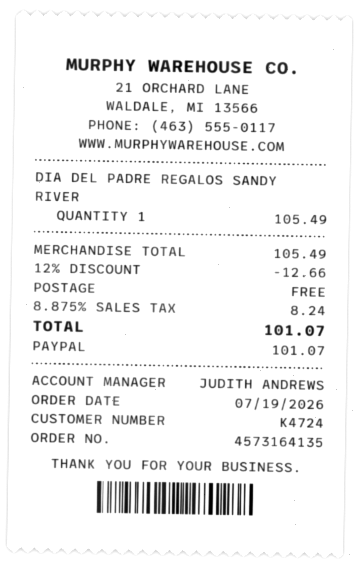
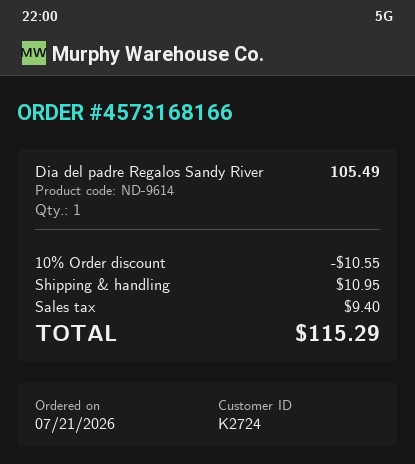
order number: 4573164135 -> 4573168166
order date: 2026-07-19 -> 2026-07-21
customer number: K4724 -> K2724
discount: 12% = 12.66 -> 10% = 10.55
shipping: 0.00 -> 10.95
tax: 8.24 -> 9.40
total: 101.07 -> 115.29

